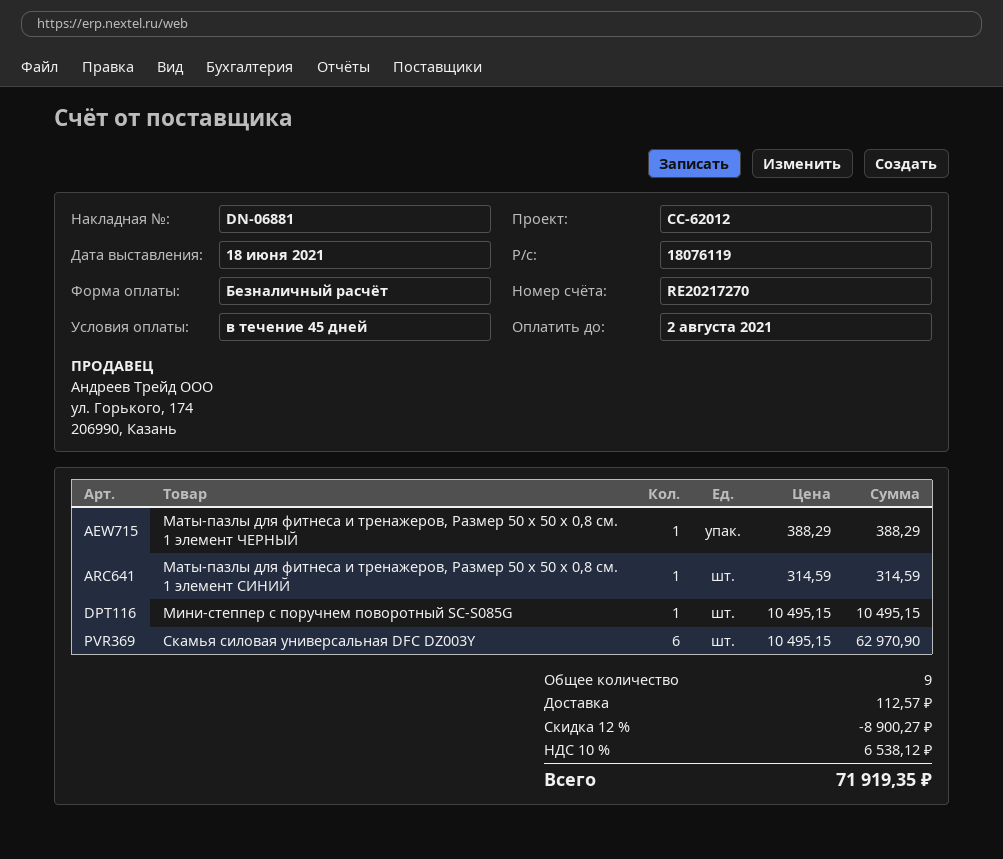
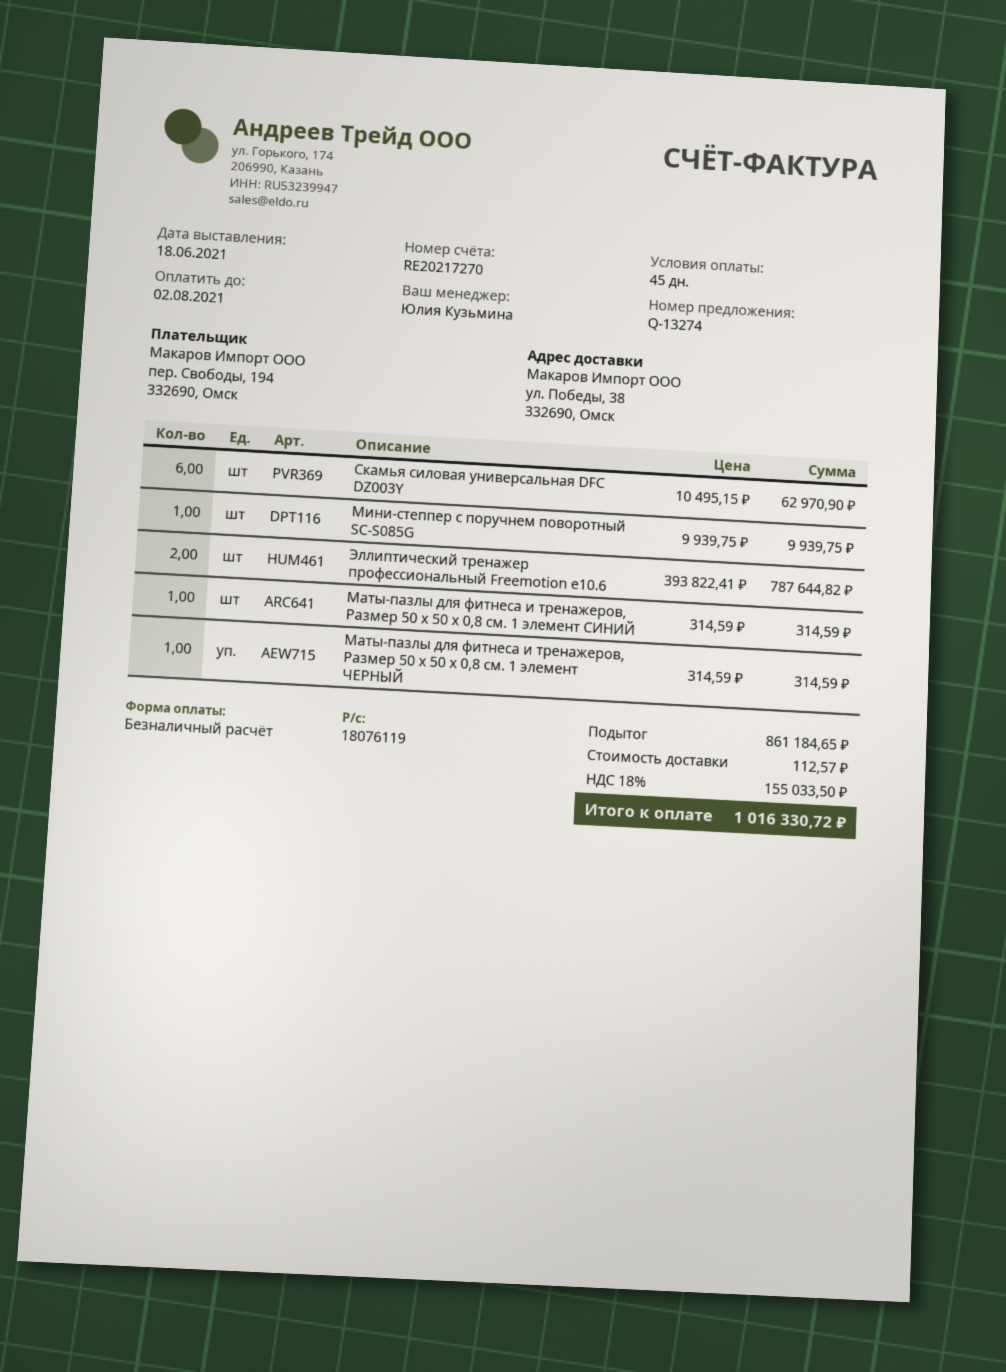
Маты-пазлы для фитнеса и тренажеров, Размер 50 х 50 х 0,8 см. 1 элемент ЧЕРНЫЙ: 1 x 388.29 = 388.29 -> 1 x 314.59 = 314.59
Мини-степпер с поручнем поворотный SC-S085G: 1 x 10495.15 = 10495.15 -> 1 x 9939.75 = 9939.75
Эллиптический тренажер профессиональный Freemotion e10.6: none -> 2 x 393822.41 = 787644.82
discount: 12% = 8900.27 -> none
tax: 10% = 6538.12 -> 18% = 155033.50
total: 71919.35 -> 1016330.72

